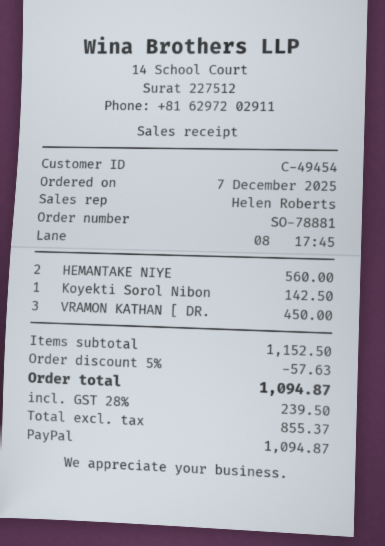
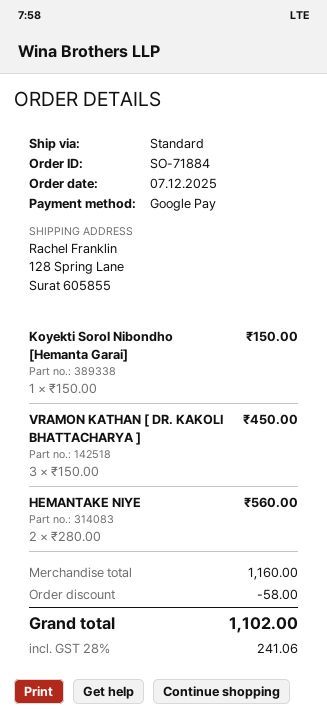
order number: SO-78881 -> SO-71884
payment method: PayPal -> Google Pay
Koyekti Sorol Nibon: 1 for 142.50 -> 1 for 150.00
subtotal: 1152.50 -> 1160.00
discount: 57.63 -> 58.00
tax: 28% = 239.50 -> 28% = 241.06
total: 1094.87 -> 1102.00

